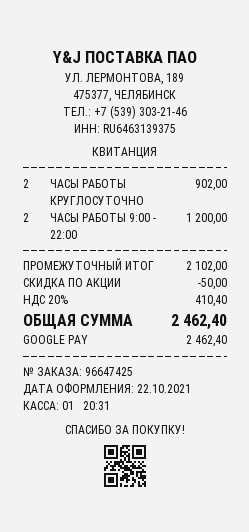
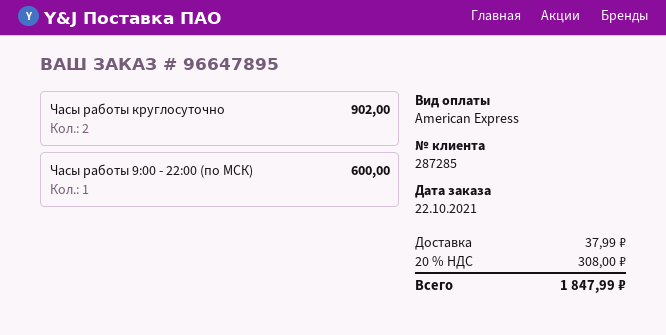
order number: 96647425 -> 96647895
payment method: Google Pay -> American Express
ЧАСЫ РАБОТЫ 9:00 - 22:00: 2 for 1200.00 -> 1 for 600.00
discount: 50.00 -> none
shipping: none -> 37.99
tax: 20% = 410.40 -> 20% = 308.00
total: 2462.40 -> 1847.99

